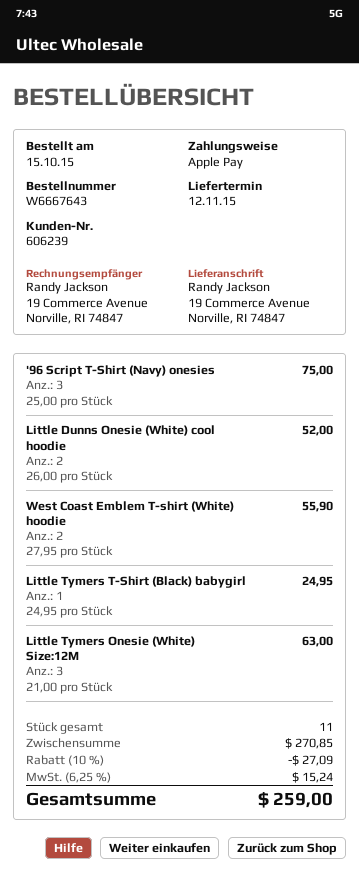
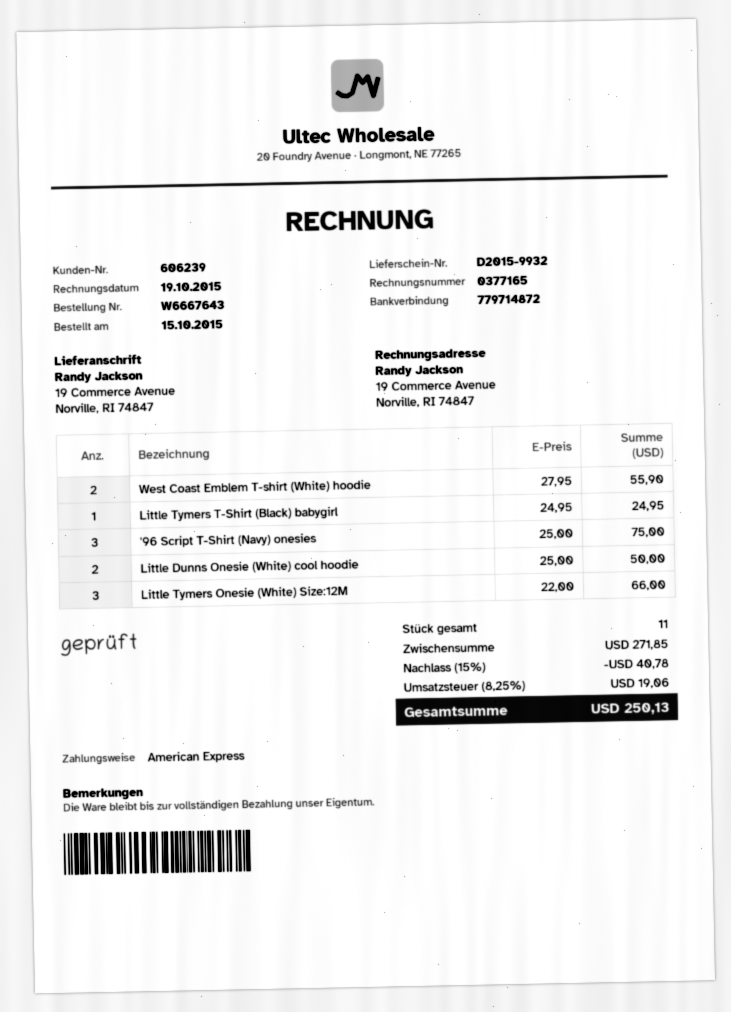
payment method: Apple Pay -> American Express
Little Dunns Onesie (White) cool hoodie: 2 x 26.00 = 52.00 -> 2 x 25.00 = 50.00
Little Tymers Onesie (White) Size:12M: 3 x 21.00 = 63.00 -> 3 x 22.00 = 66.00
subtotal: 270.85 -> 271.85
discount: 10% = 27.09 -> 15% = 40.78
tax: 6.25% = 15.24 -> 8.25% = 19.06
total: 259.00 -> 250.13

